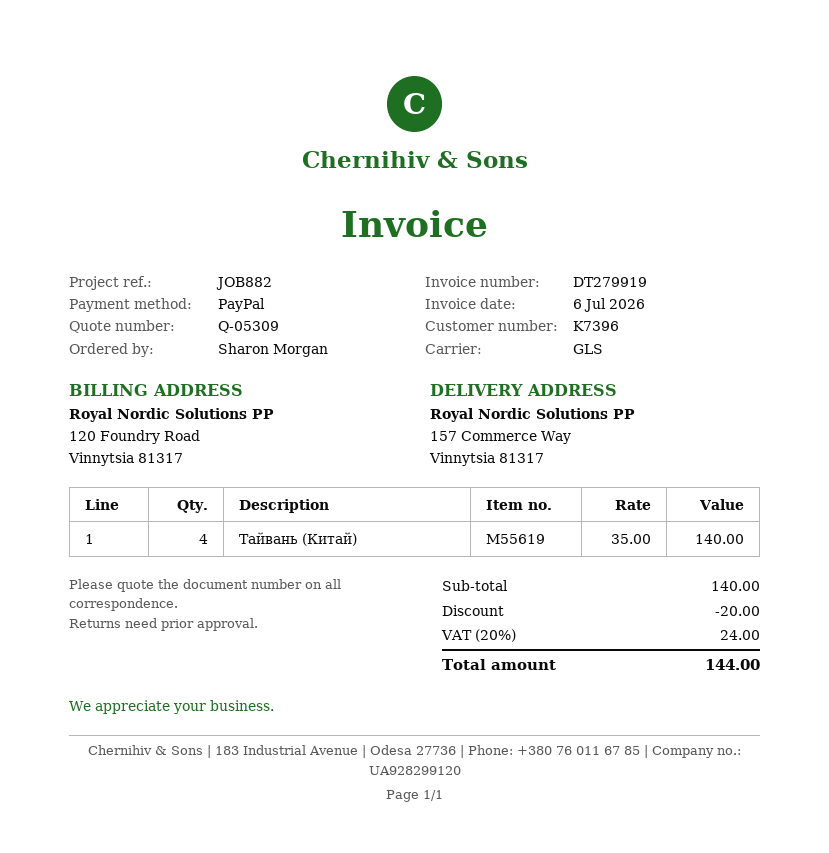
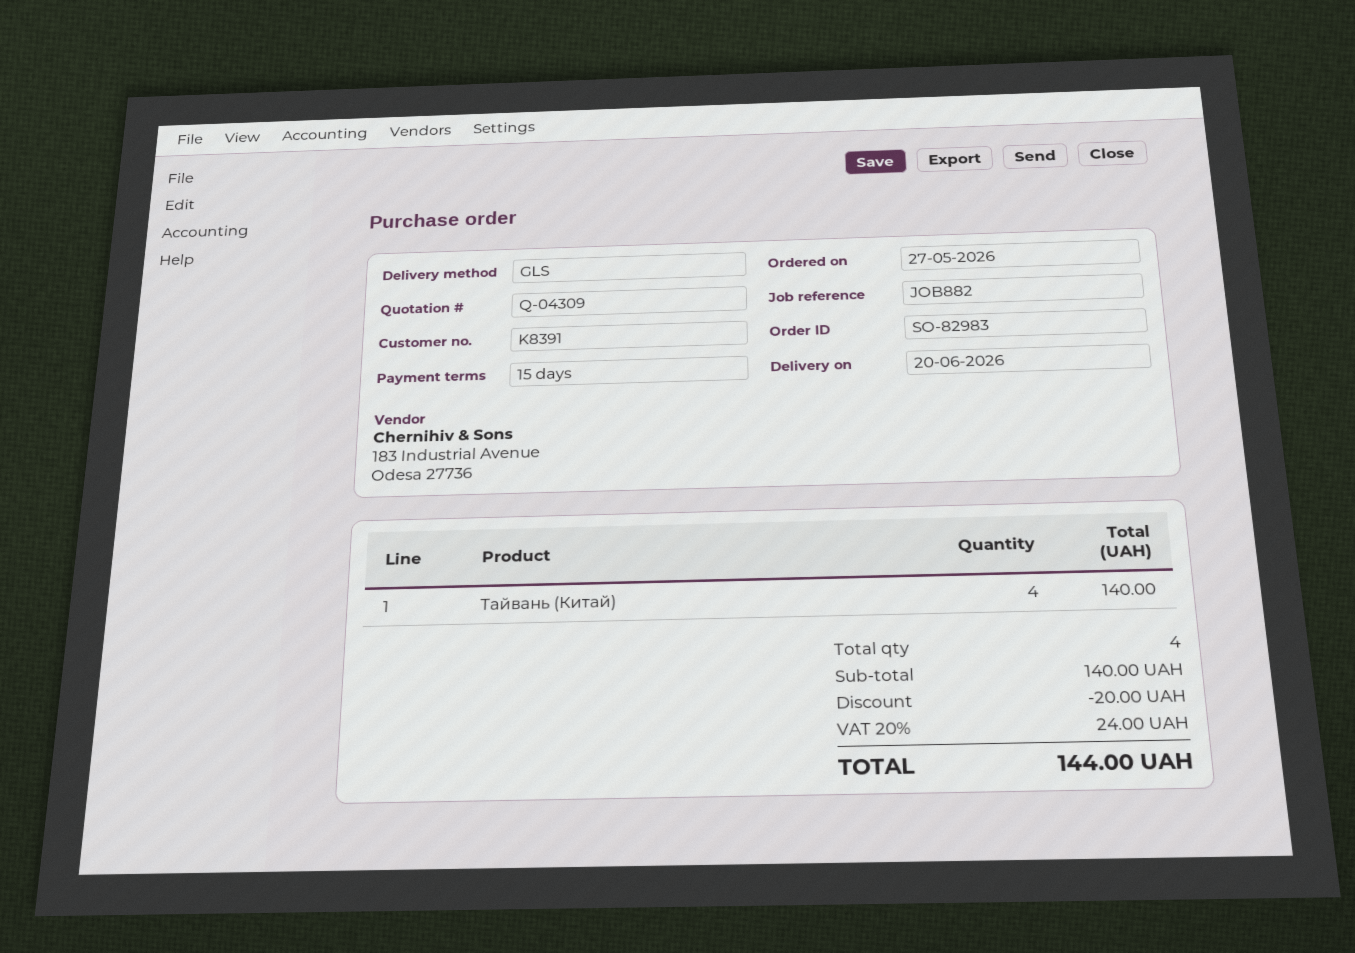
quote number: Q-05309 -> Q-04309
customer number: K7396 -> K8391

